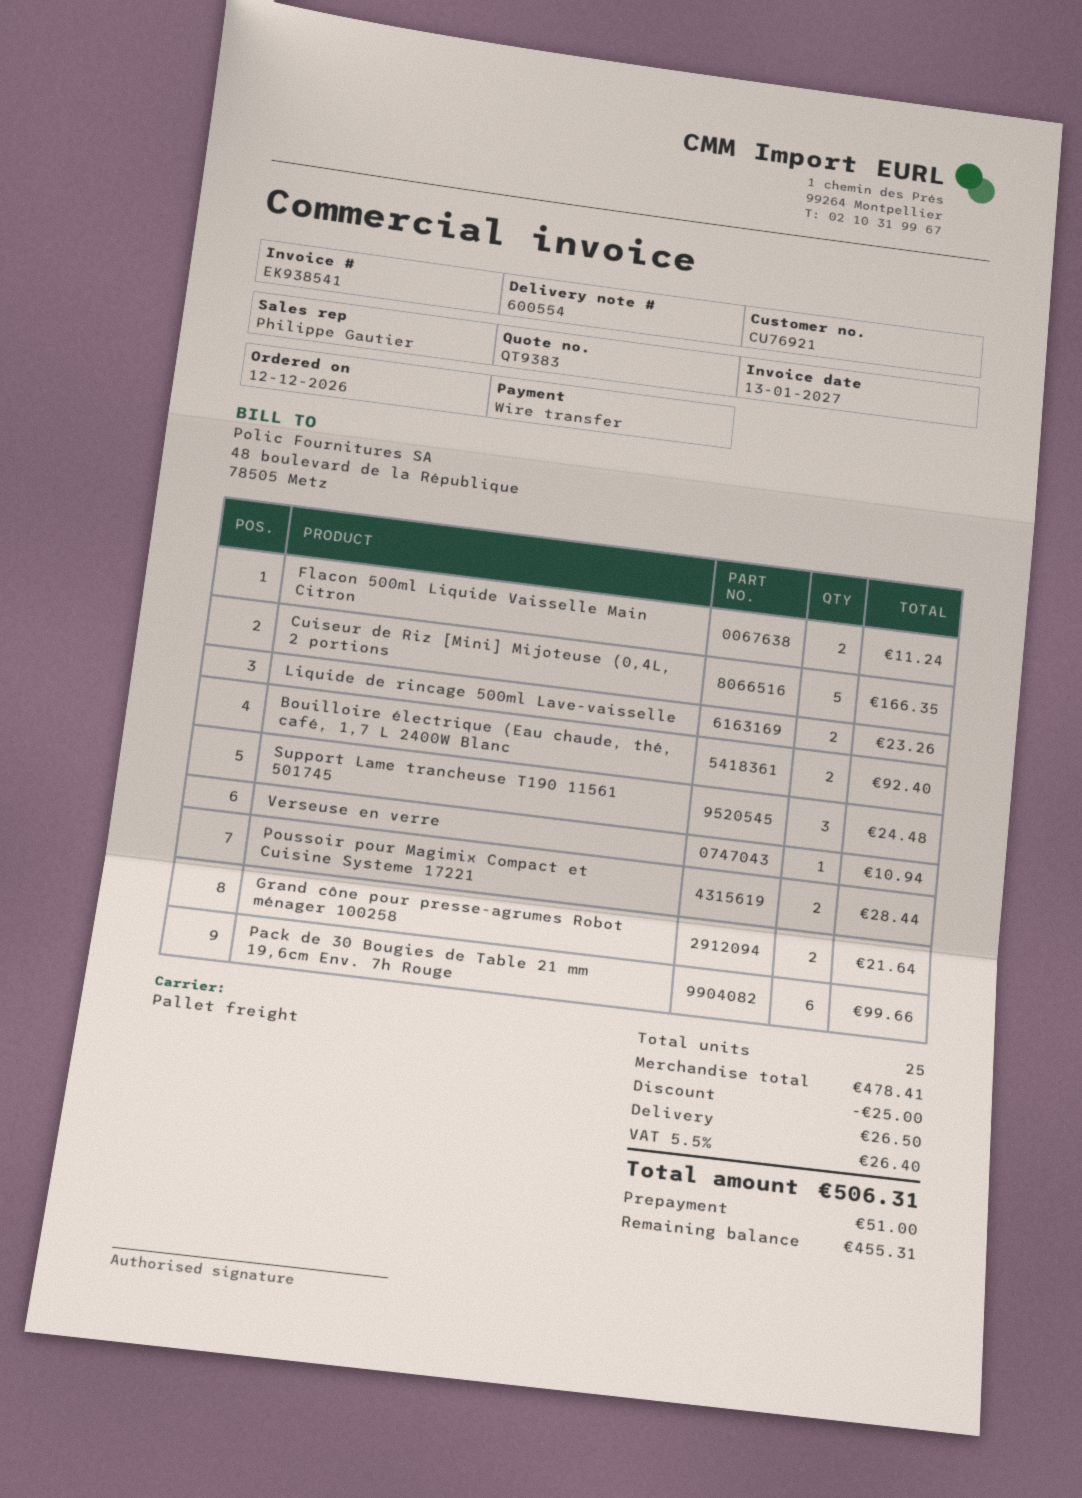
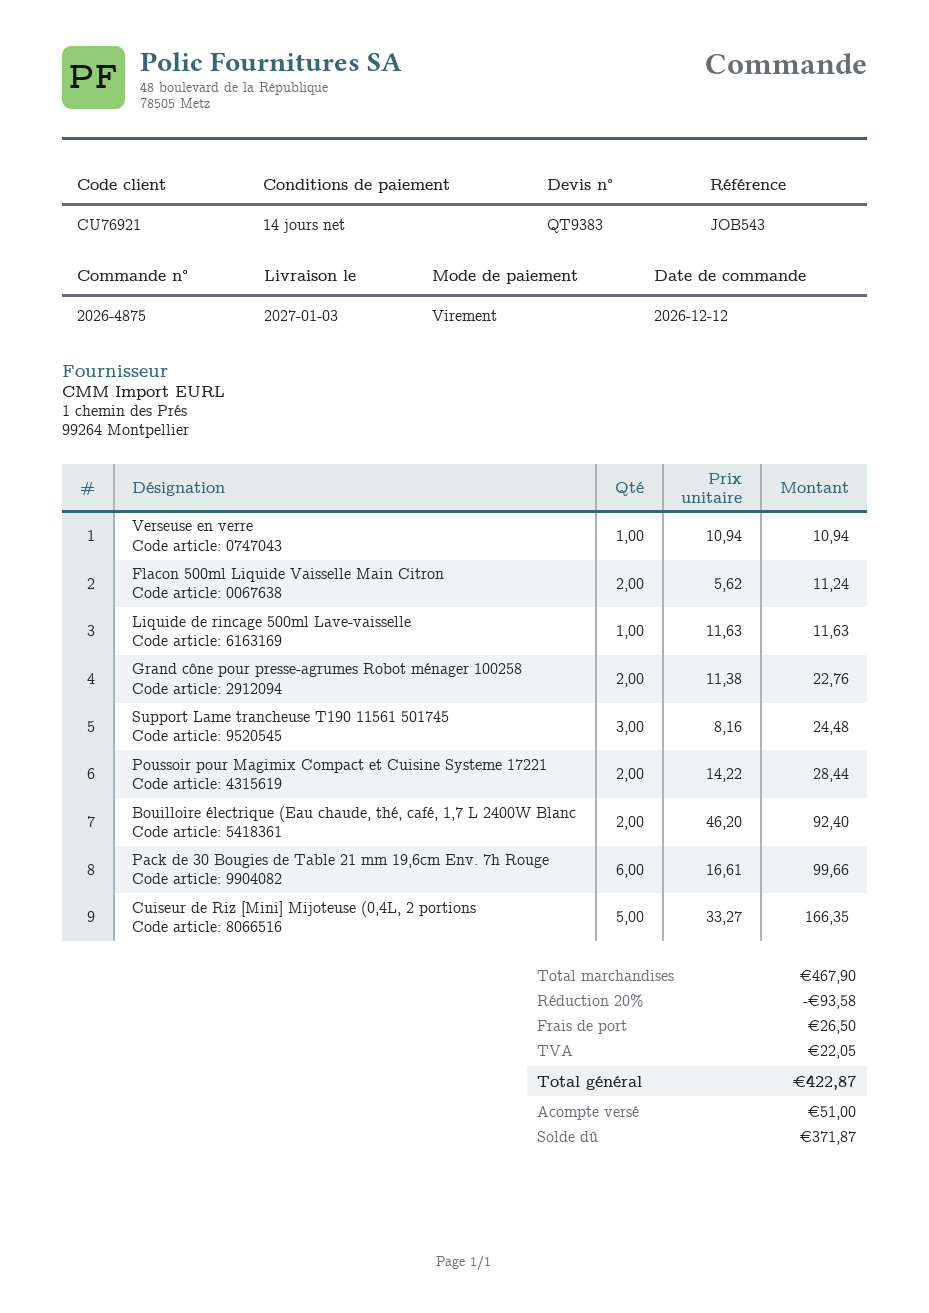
Liquide de rincage 500ml Lave-vaisselle: 2 for 23.26 -> 1 for 11.63
Grand cône pour presse-agrumes Robot ménager 100258: 2 for 21.64 -> 2 for 22.76
subtotal: 478.41 -> 467.90
discount: 25.00 -> 93.58
tax: 26.40 -> 22.05
total: 506.31 -> 422.87
balance: 455.31 -> 371.87

